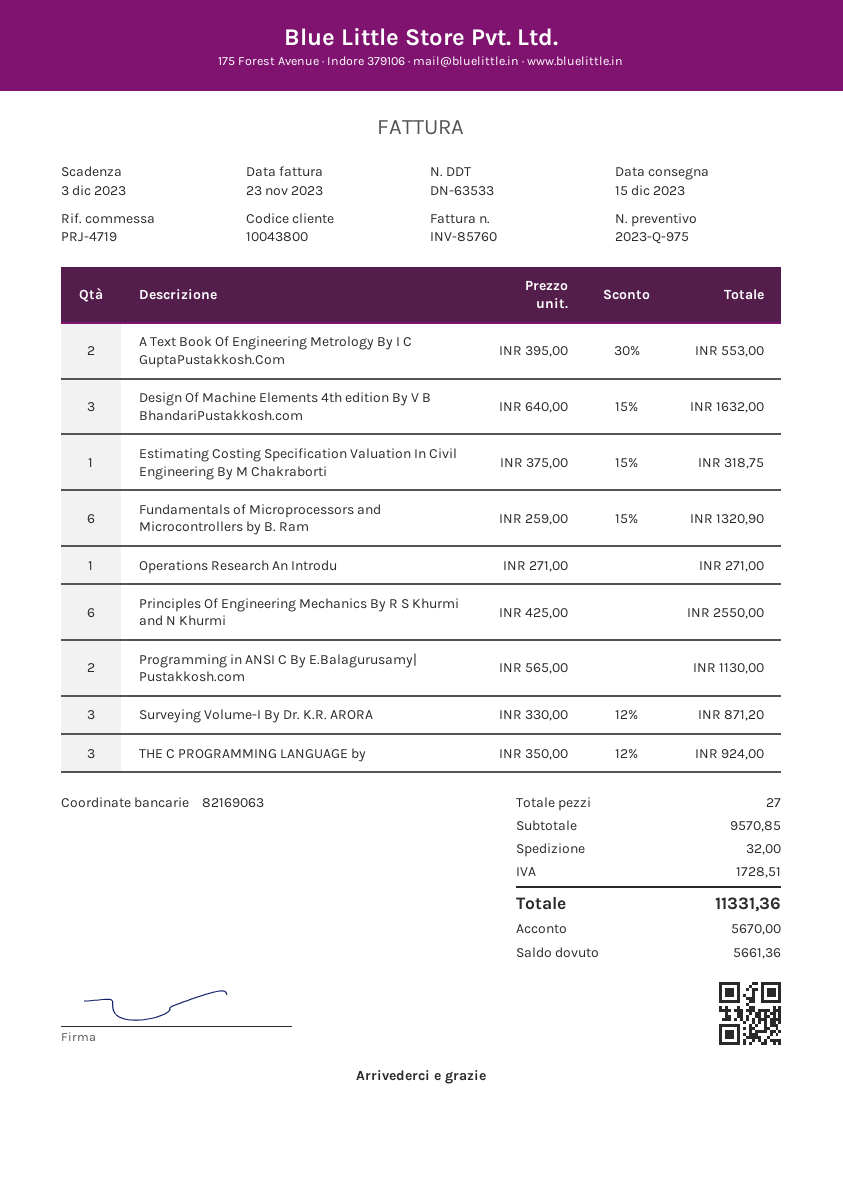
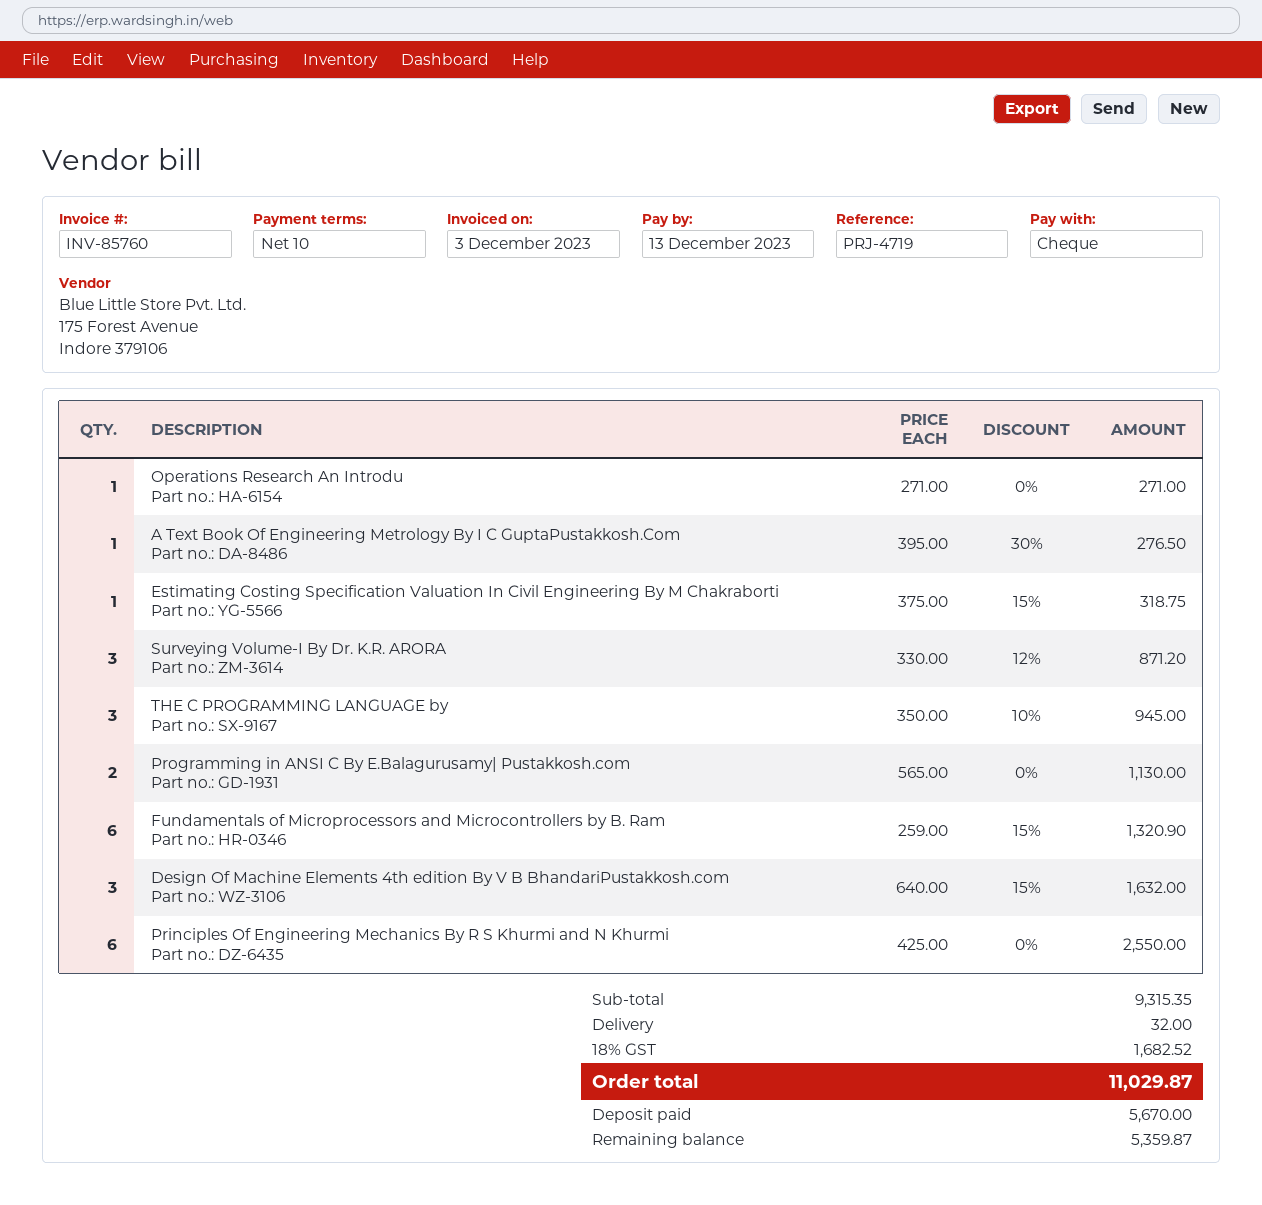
invoice date: 2023-11-23 -> 2023-12-03
due date: 2023-12-03 -> 2023-12-13
A Text Book Of Engineering Metrology By I C GuptaPustakkosh.Com: 2 x 395.00 - 30% = 553.00 -> 1 x 395.00 - 30% = 276.50
THE C PROGRAMMING LANGUAGE by: 3 x 350.00 - 12% = 924.00 -> 3 x 350.00 - 10% = 945.00
subtotal: 9570.85 -> 9315.35
tax: 1728.51 -> 1682.52
total: 11331.36 -> 11029.87
balance: 5661.36 -> 5359.87

